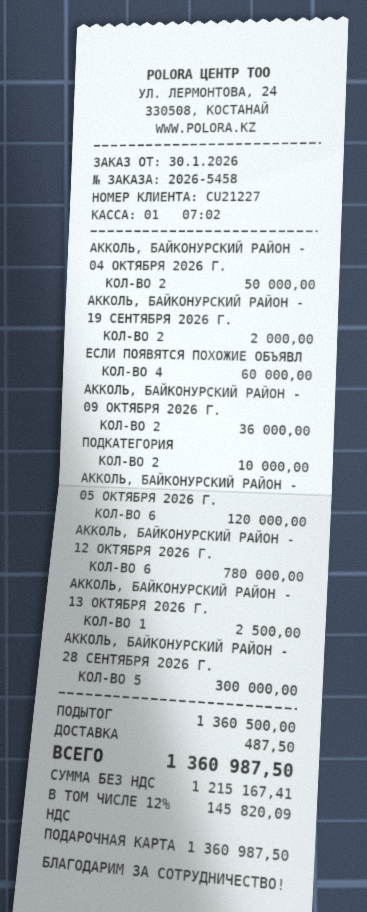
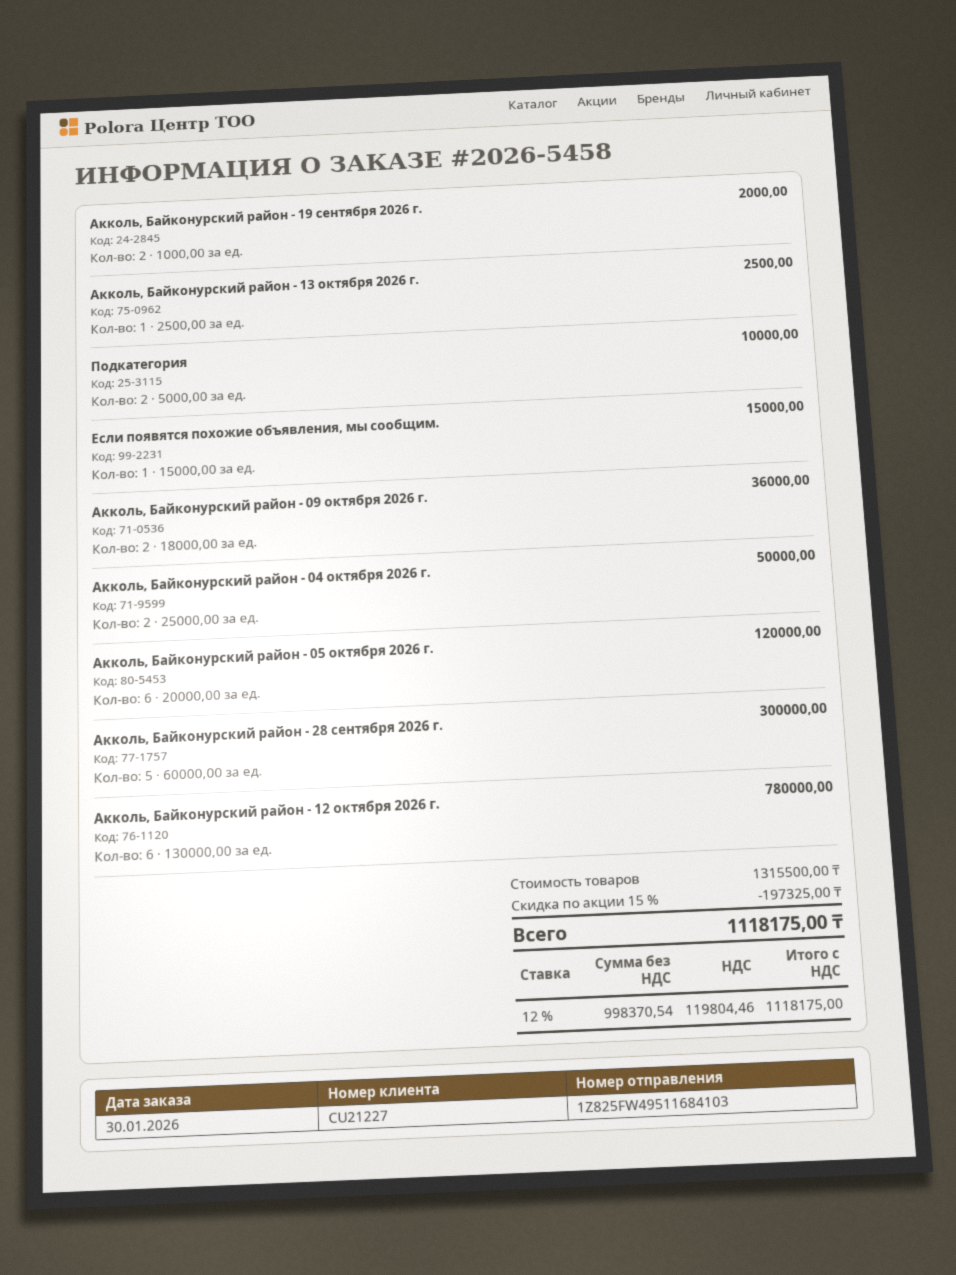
ЕСЛИ ПОЯВЯТСЯ ПОХОЖИЕ ОБЪЯВЛ: 4 for 60000.00 -> 1 for 15000.00
subtotal: 1360500.00 -> 1315500.00
discount: none -> 15% = 197325.00
shipping: 487.50 -> none
net: 1215167.41 -> 998370.54
tax: 12% = 145820.09 -> 12% = 119804.46
total: 1360987.50 -> 1118175.00

